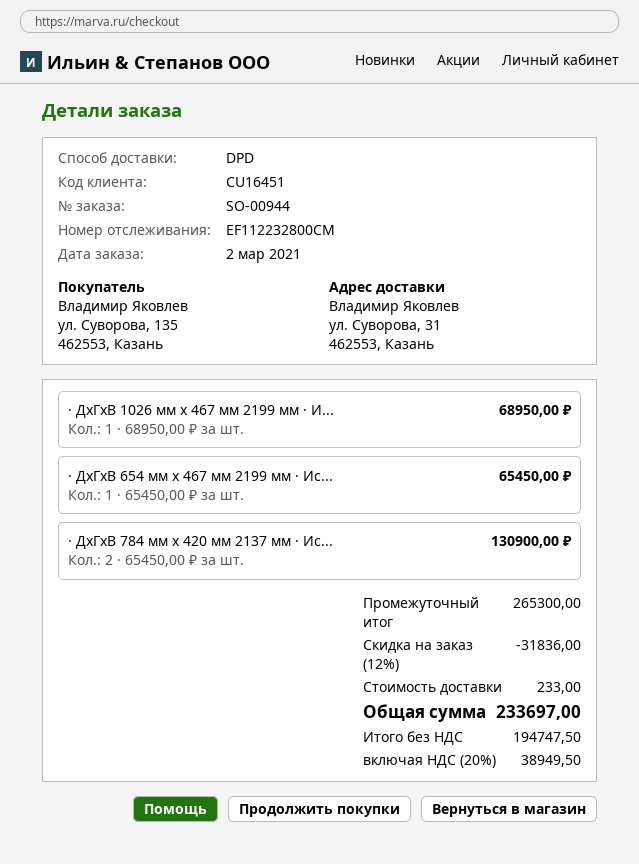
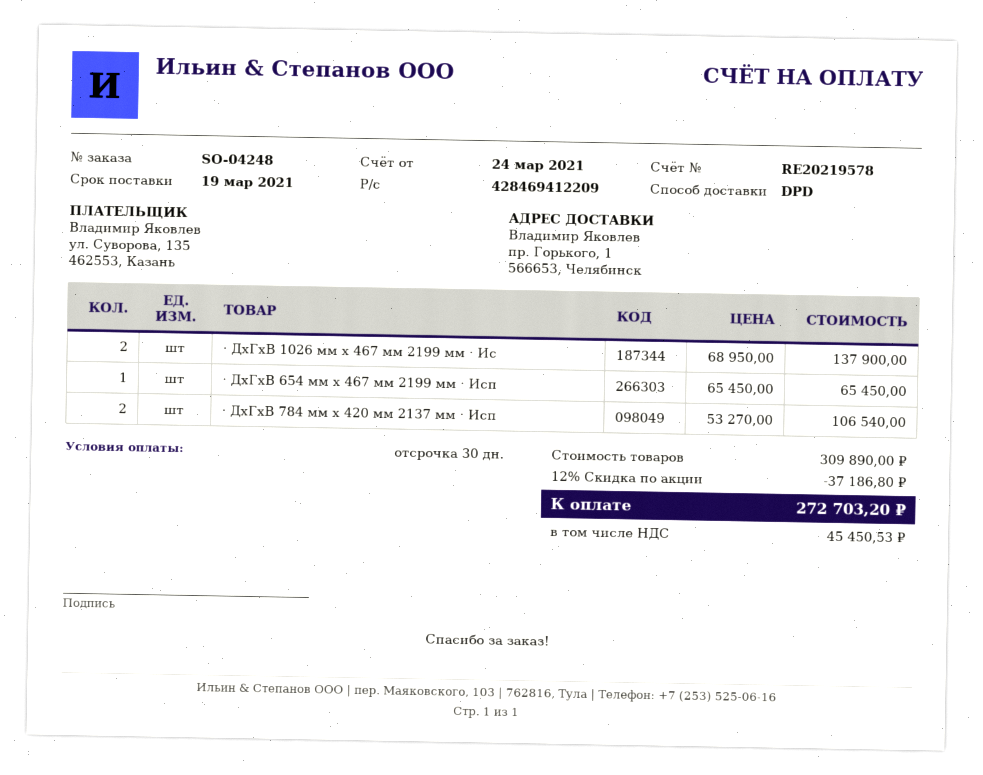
order number: SO-00944 -> SO-04248
ship to: ул. Суворова, 31, 462553, Казань -> пр. Горького, 1, 566653, Челябинск
· ДхГхВ 1026 мм х 467 мм 2199 мм · И...: 1 x 68950.00 = 68950.00 -> 2 x 68950.00 = 137900.00
· ДхГхВ 784 мм х 420 мм 2137 мм · Ис...: 2 x 65450.00 = 130900.00 -> 2 x 53270.00 = 106540.00
subtotal: 265300.00 -> 309890.00
discount: 12% = 31836.00 -> 12% = 37186.80
shipping: 233.00 -> none
tax: 38949.50 -> 45450.53
total: 233697.00 -> 272703.20

